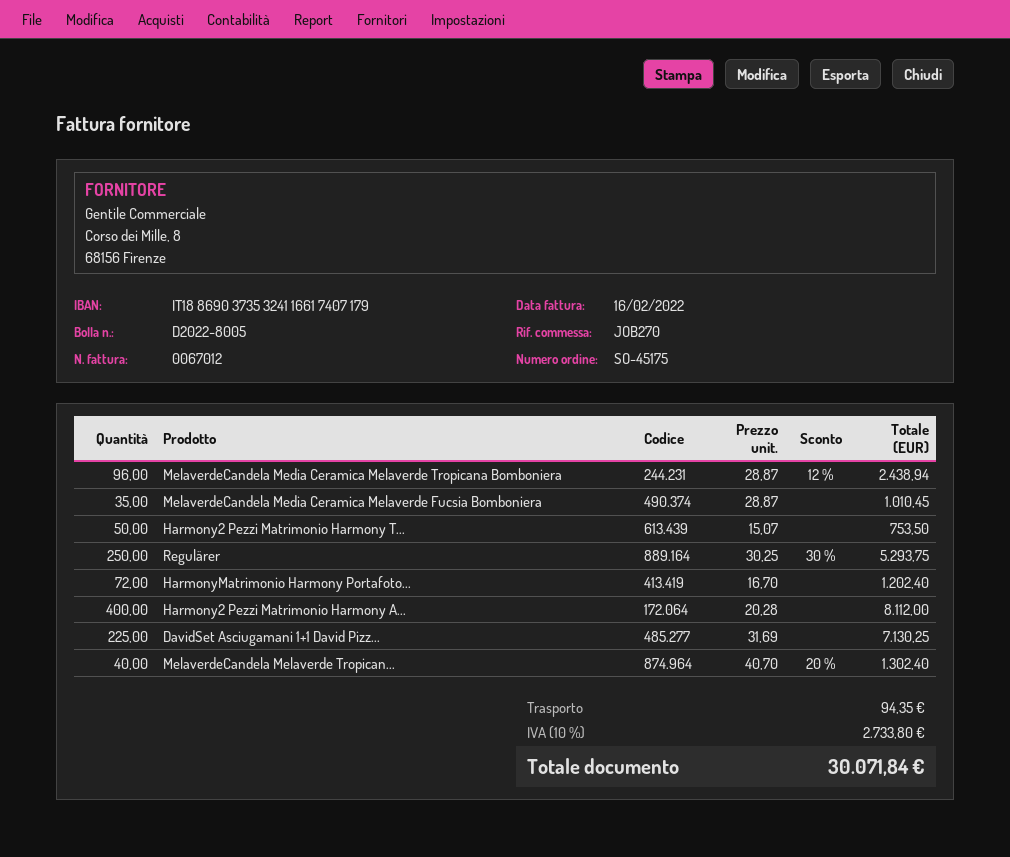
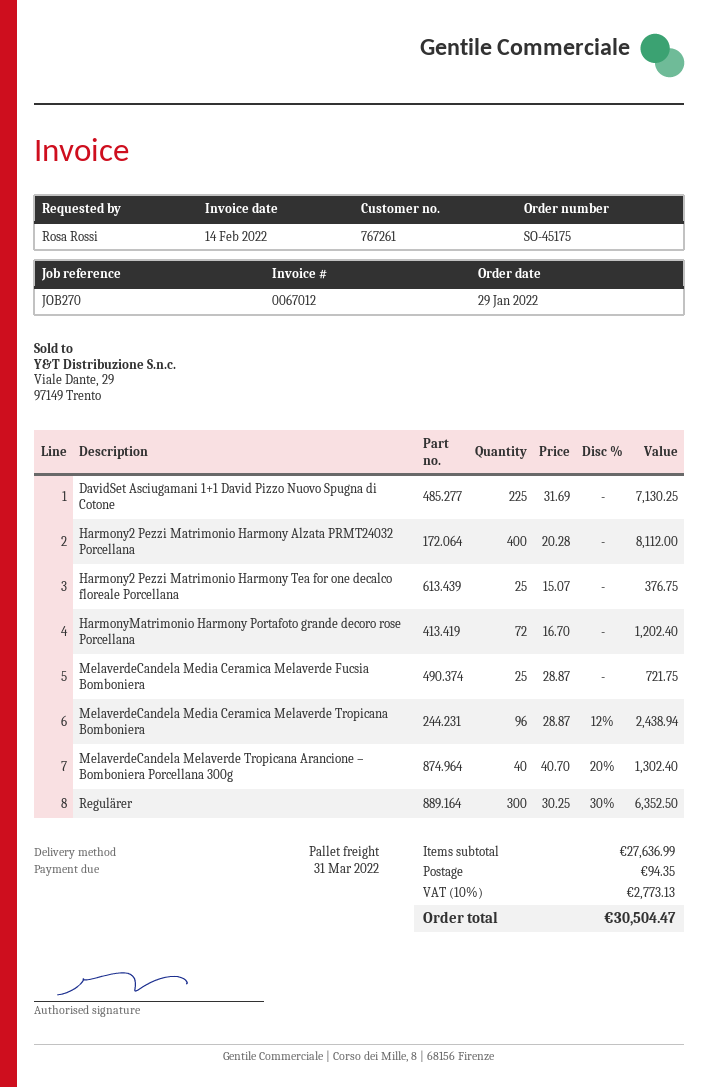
invoice date: 2022-02-16 -> 2022-02-14
MelaverdeCandela Media Ceramica Melaverde Fucsia Bomboniera: 35 x 28.87 = 1010.45 -> 25 x 28.87 = 721.75
Harmony2 Pezzi Matrimonio Harmony T...: 50 x 15.07 = 753.50 -> 25 x 15.07 = 376.75
Regulärer: 250 x 30.25 - 30% = 5293.75 -> 300 x 30.25 - 30% = 6352.50
tax: 10% = 2733.80 -> 10% = 2773.13
total: 30071.84 -> 30504.47

